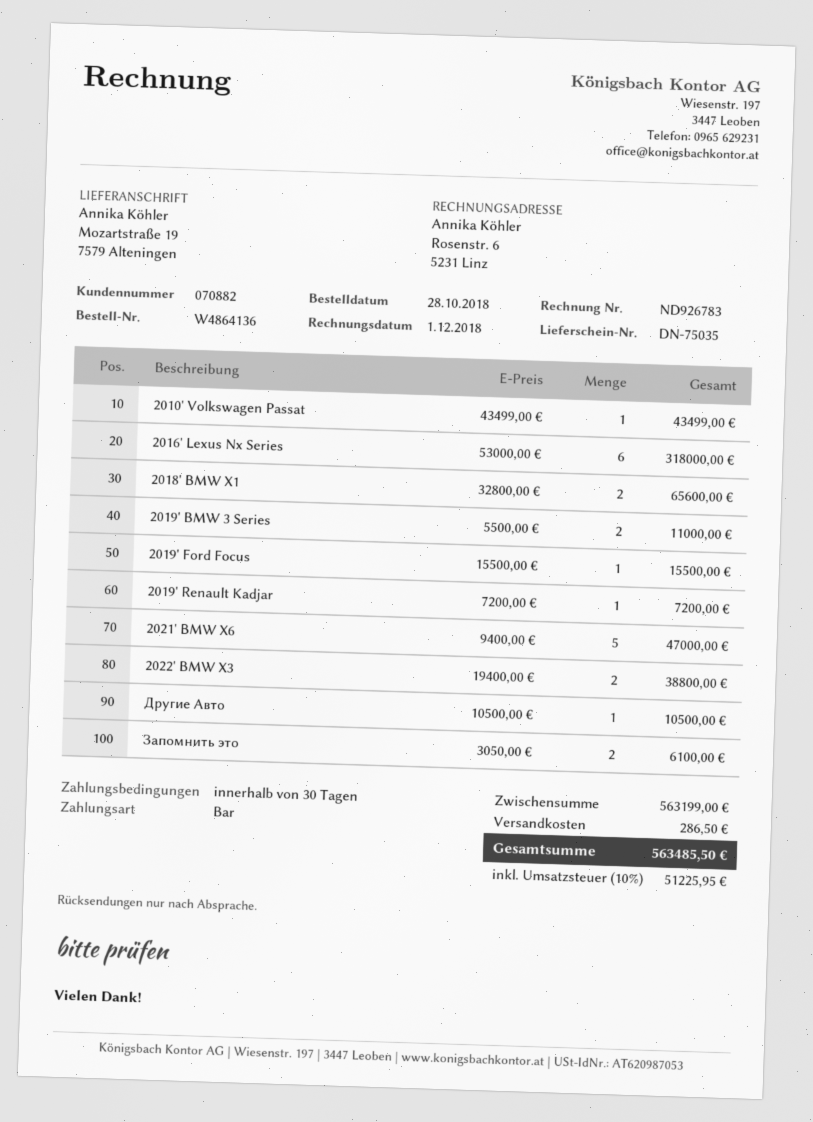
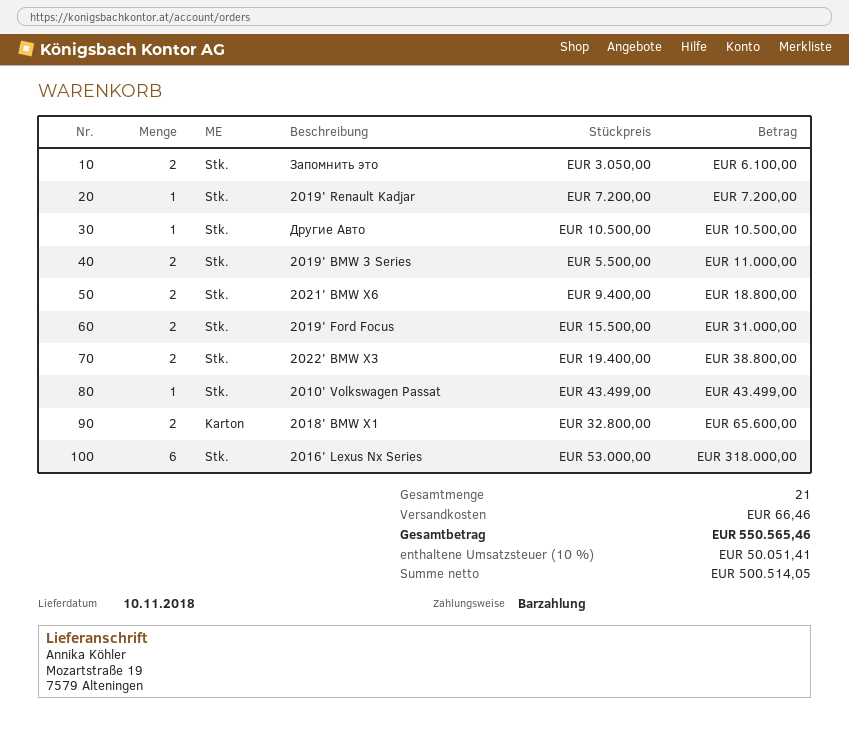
2019' Ford Focus: 1 x 15500.00 = 15500.00 -> 2 x 15500.00 = 31000.00
2021' BMW X6: 5 x 9400.00 = 47000.00 -> 2 x 9400.00 = 18800.00
shipping: 286.50 -> 66.46
tax: 10% = 51225.95 -> 10% = 50051.41
total: 563485.50 -> 550565.46

